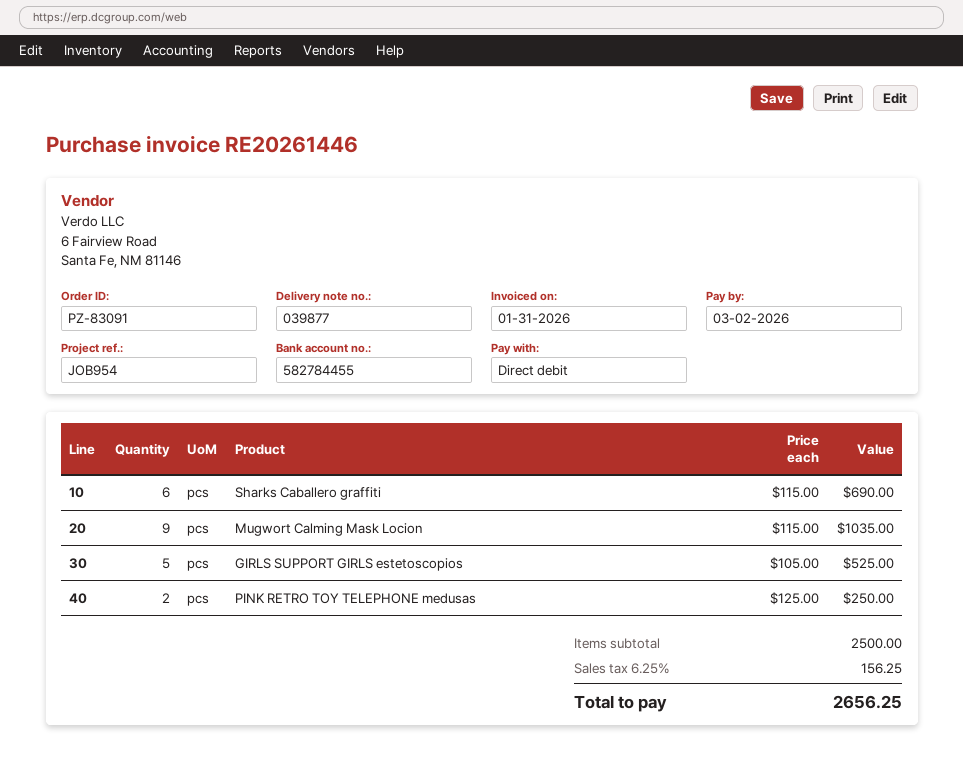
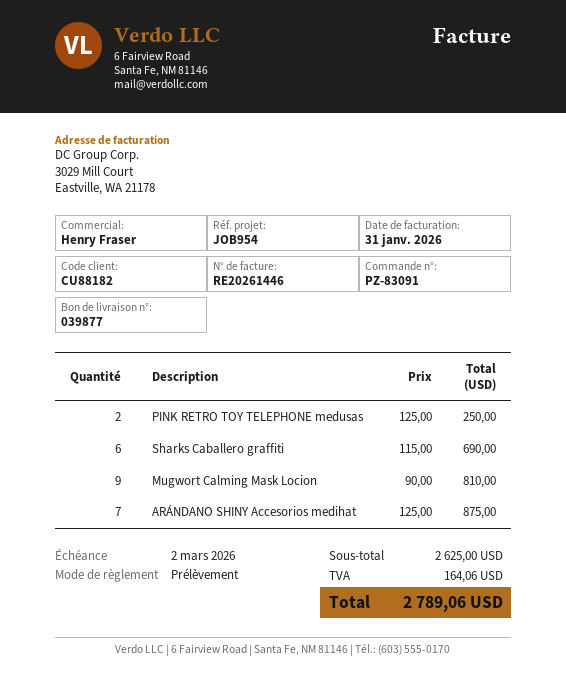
Mugwort Calming Mask Locion: 9 x 115.00 = 1035.00 -> 9 x 90.00 = 810.00
GIRLS SUPPORT GIRLS estetoscopios: 5 x 105.00 = 525.00 -> none
ARÁNDANO SHINY Accesorios medihat: none -> 7 x 125.00 = 875.00
subtotal: 2500.00 -> 2625.00
tax: 156.25 -> 164.06
total: 2656.25 -> 2789.06

